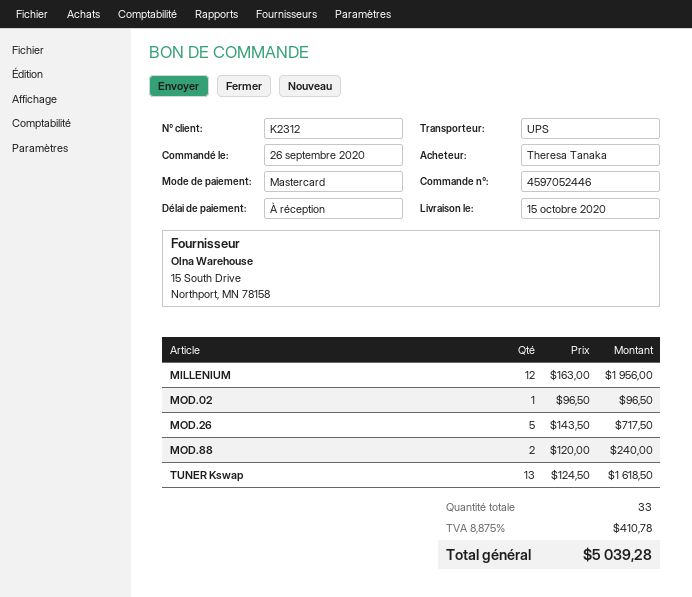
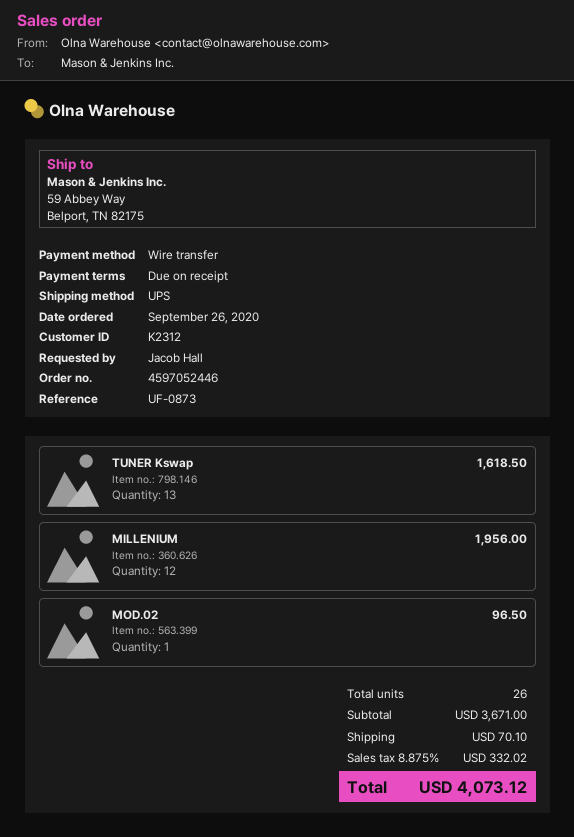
ordered by: Theresa Tanaka -> Jacob Hall
payment method: Mastercard -> bank transfer
MOD.26: 5 for 717.50 -> none
MOD.88: 2 for 240.00 -> none
total quantity: 33 -> 26
shipping: none -> 70.10
tax: 8.875% = 410.78 -> 8.875% = 332.02
total: 5039.28 -> 4073.12

